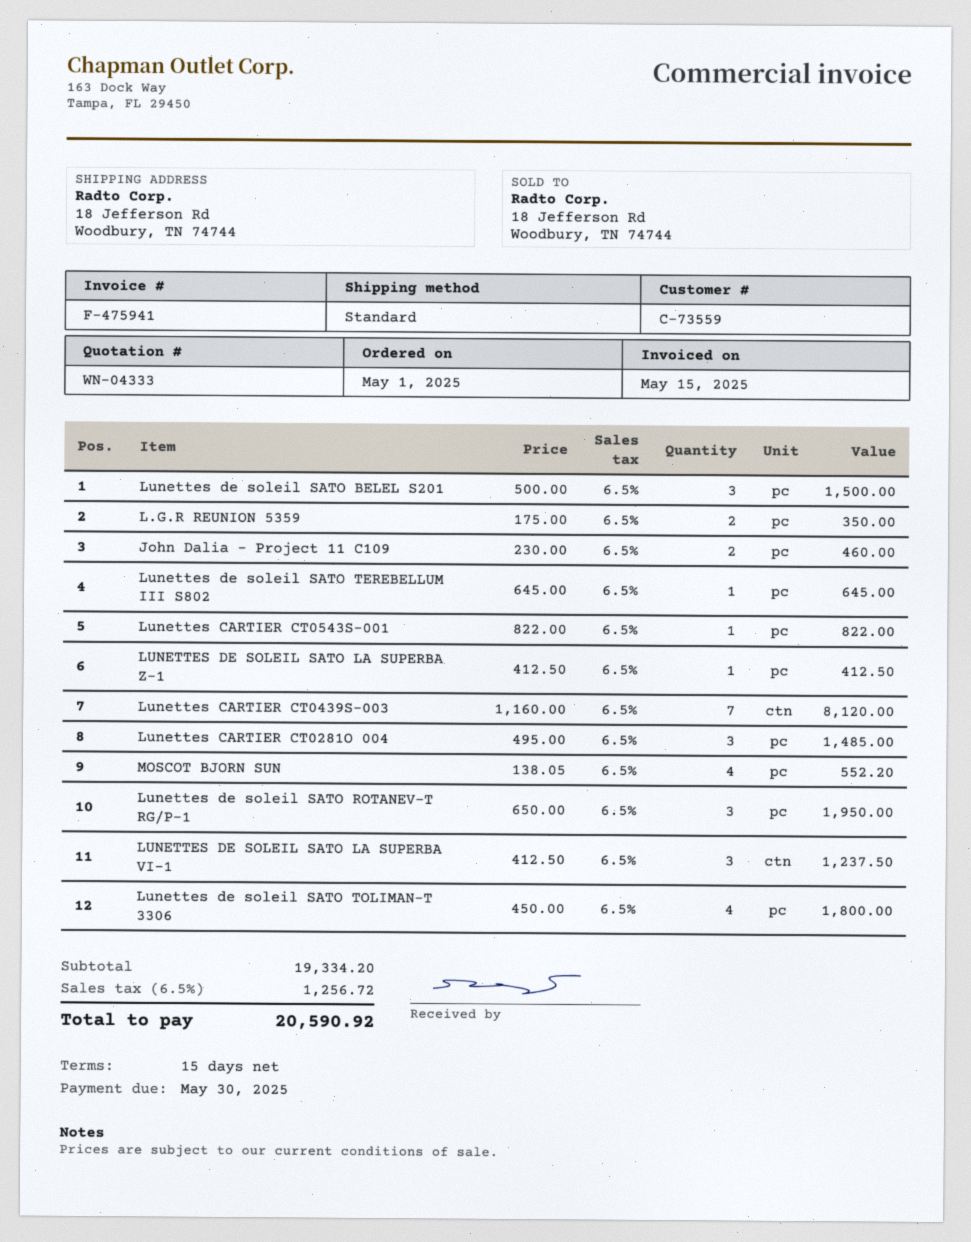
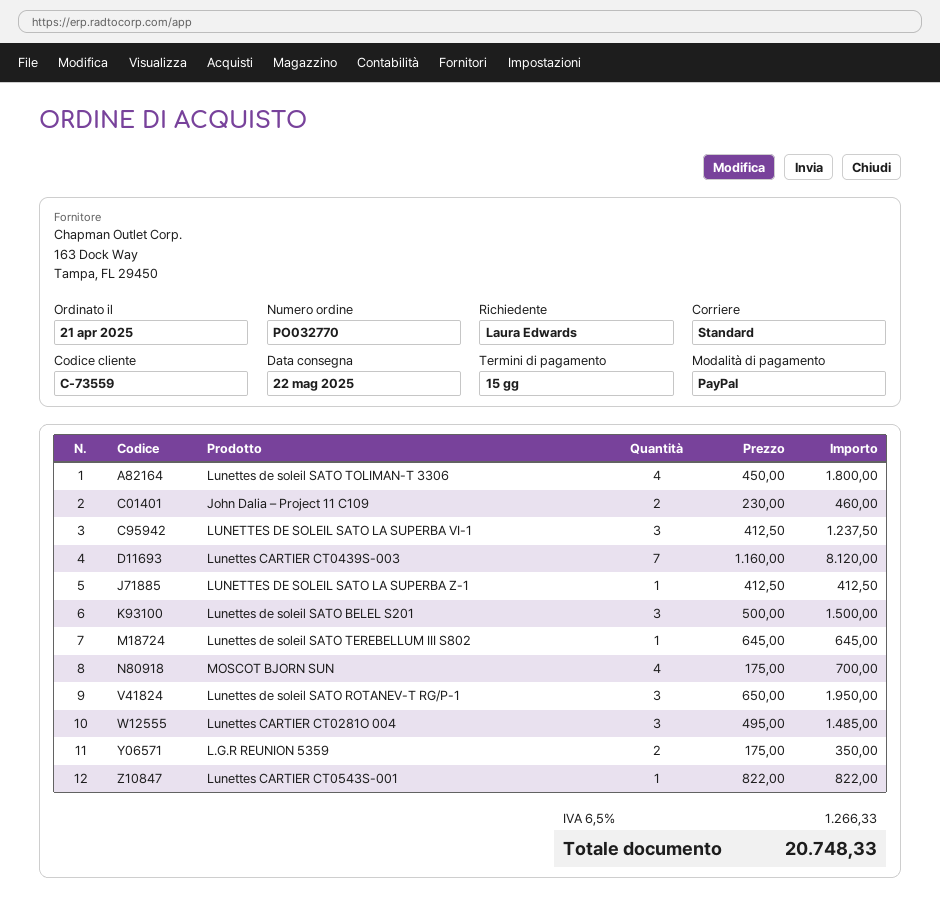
order date: 2025-05-01 -> 2025-04-21
MOSCOT BJORN SUN: 4 x 138.05 = 552.20 -> 4 x 175.00 = 700.00
tax: 6.5% = 1256.72 -> 6.5% = 1266.33
total: 20590.92 -> 20748.33

